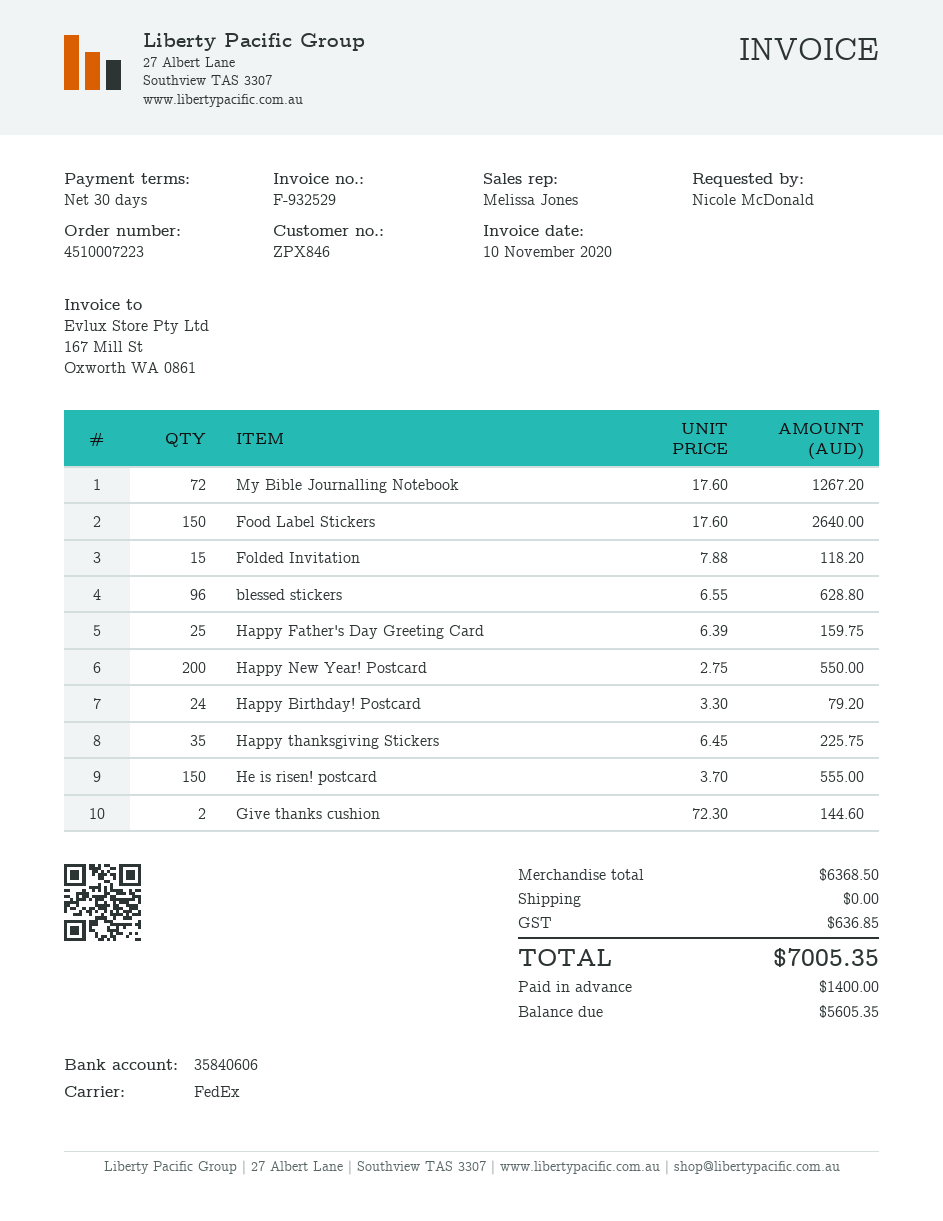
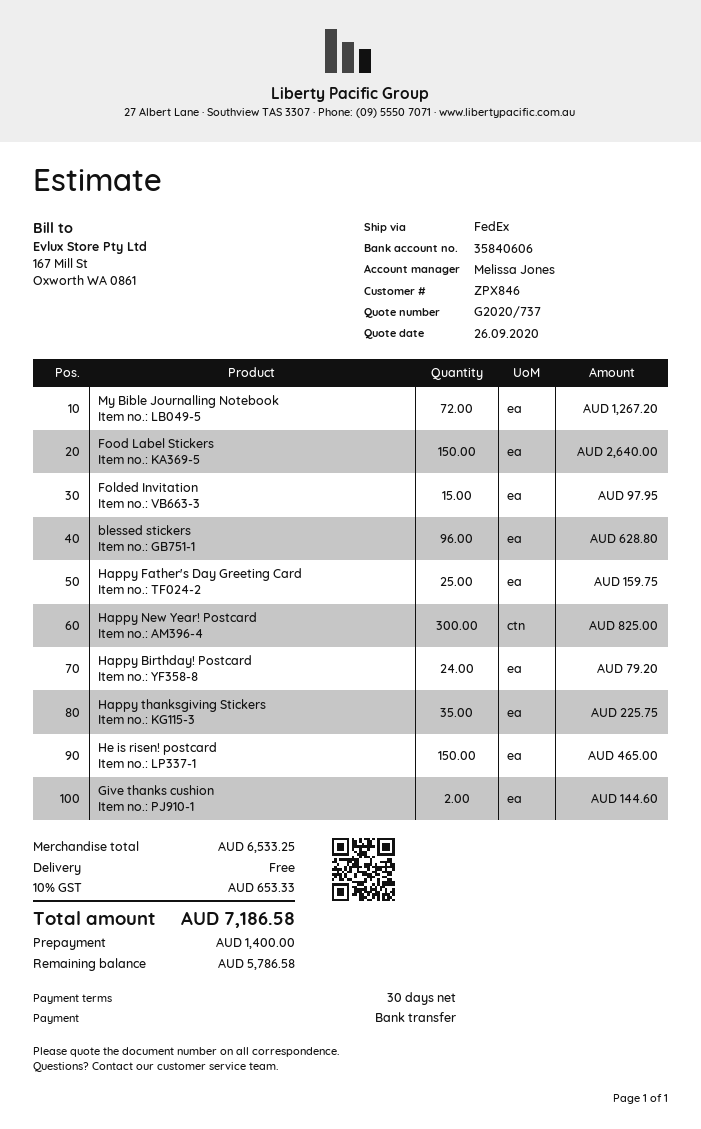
Folded Invitation: 15 for 118.20 -> 15 for 97.95
Happy New Year! Postcard: 200 for 550.00 -> 300 for 825.00
He is risen! postcard: 150 for 555.00 -> 150 for 465.00
subtotal: 6368.50 -> 6533.25
tax: 636.85 -> 653.33
total: 7005.35 -> 7186.58
balance: 5605.35 -> 5786.58

